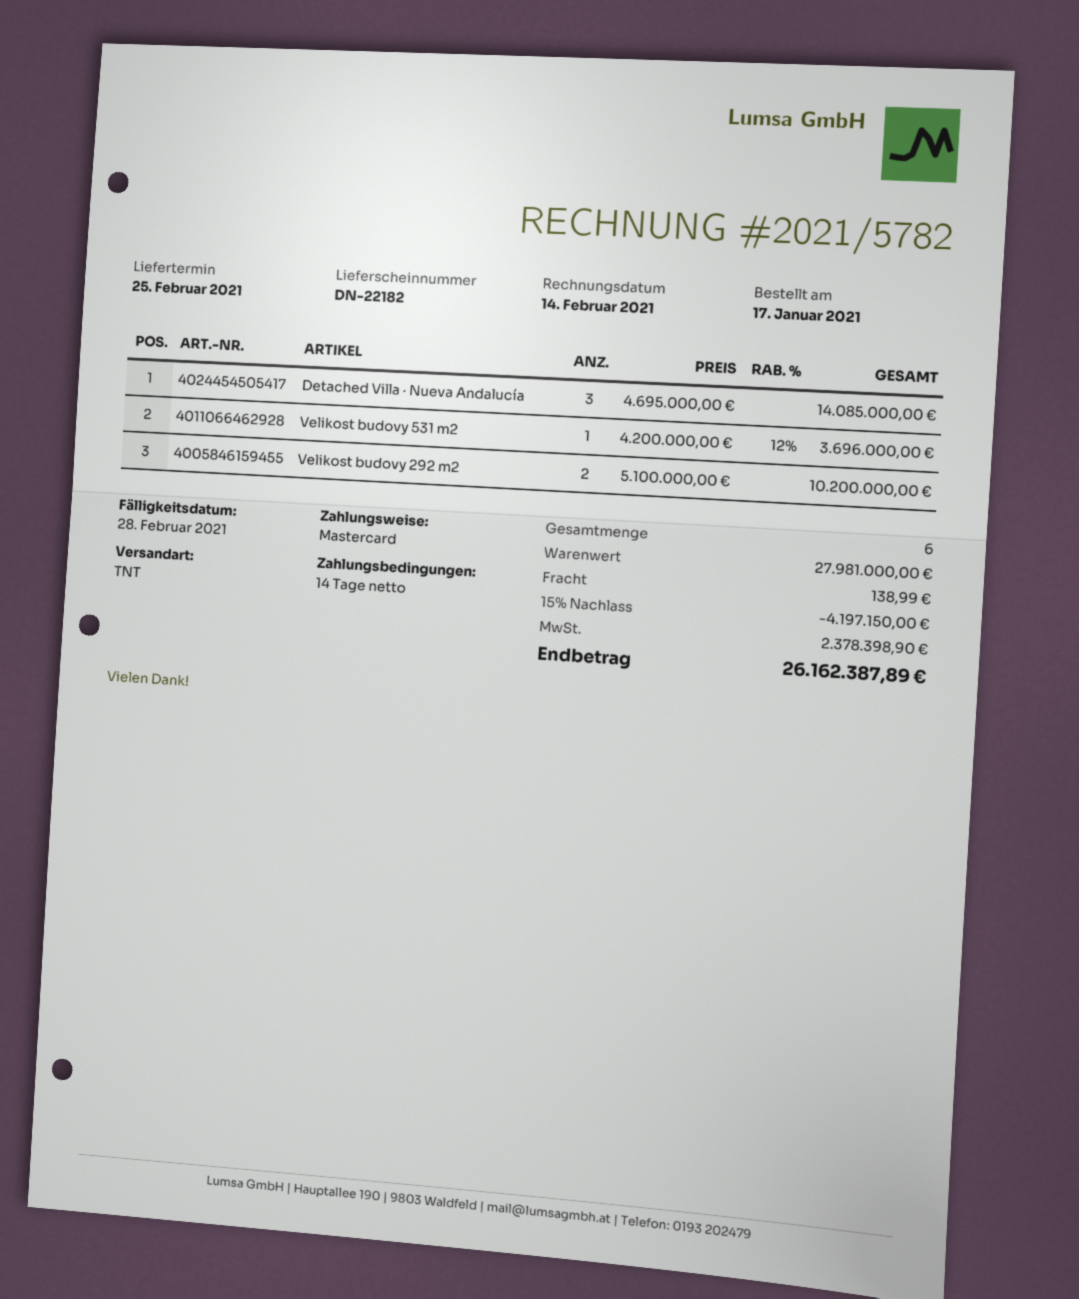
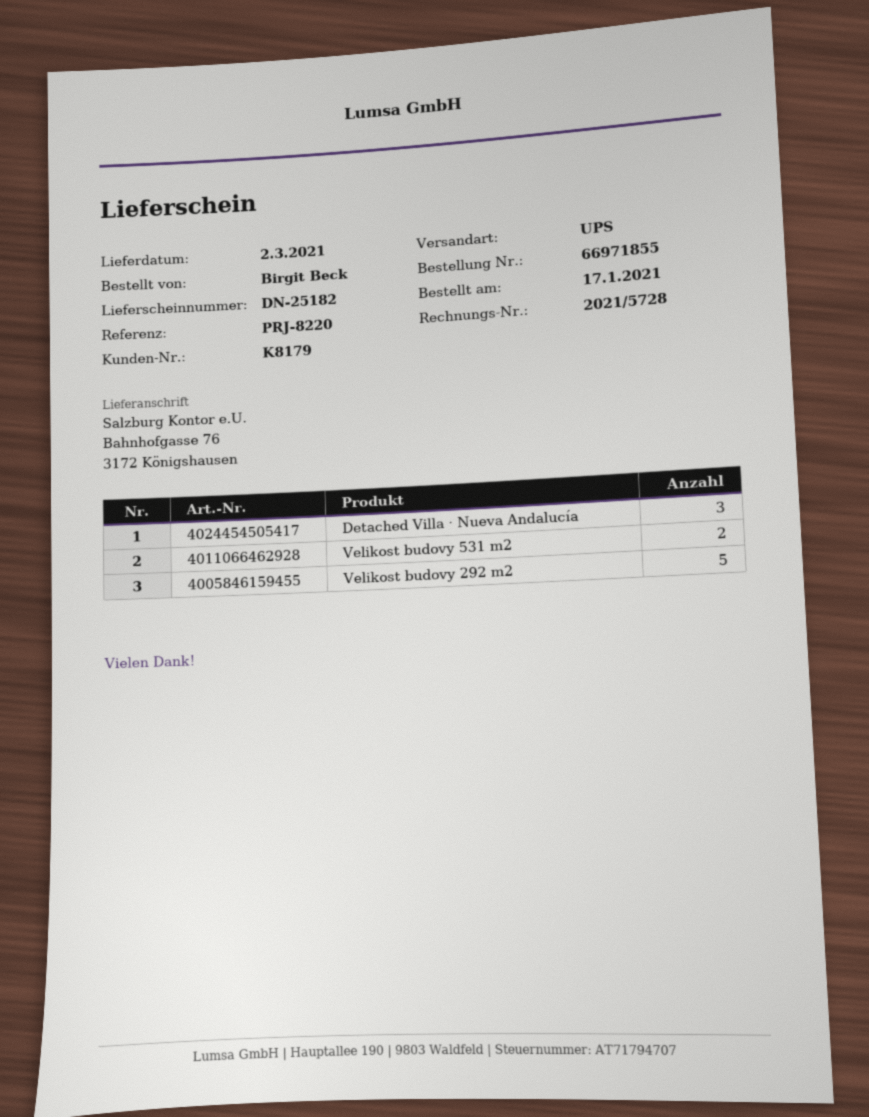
delivery note number: DN-22182 -> DN-25182
delivery date: 2021-02-25 -> 2021-03-02
invoice number: 2021/5782 -> 2021/5728
shipping method: TNT -> UPS
Velikost budovy 531 m2: 1 -> 2
Velikost budovy 292 m2: 2 -> 5

